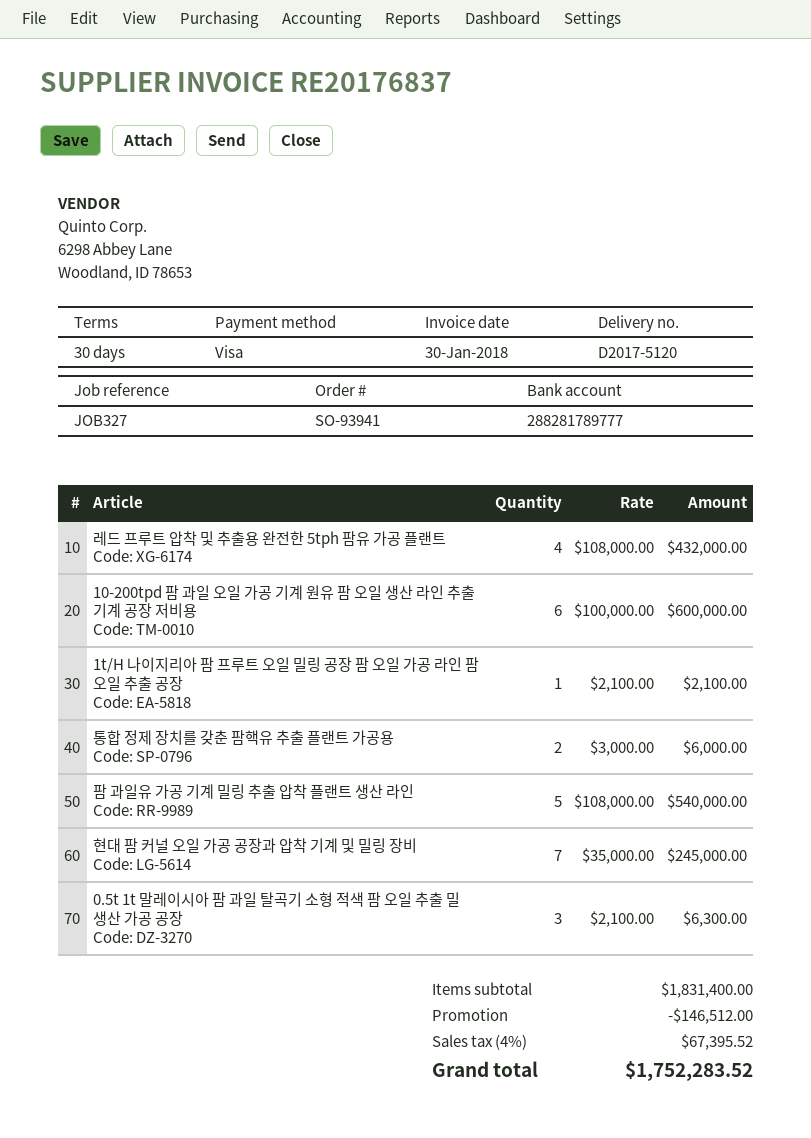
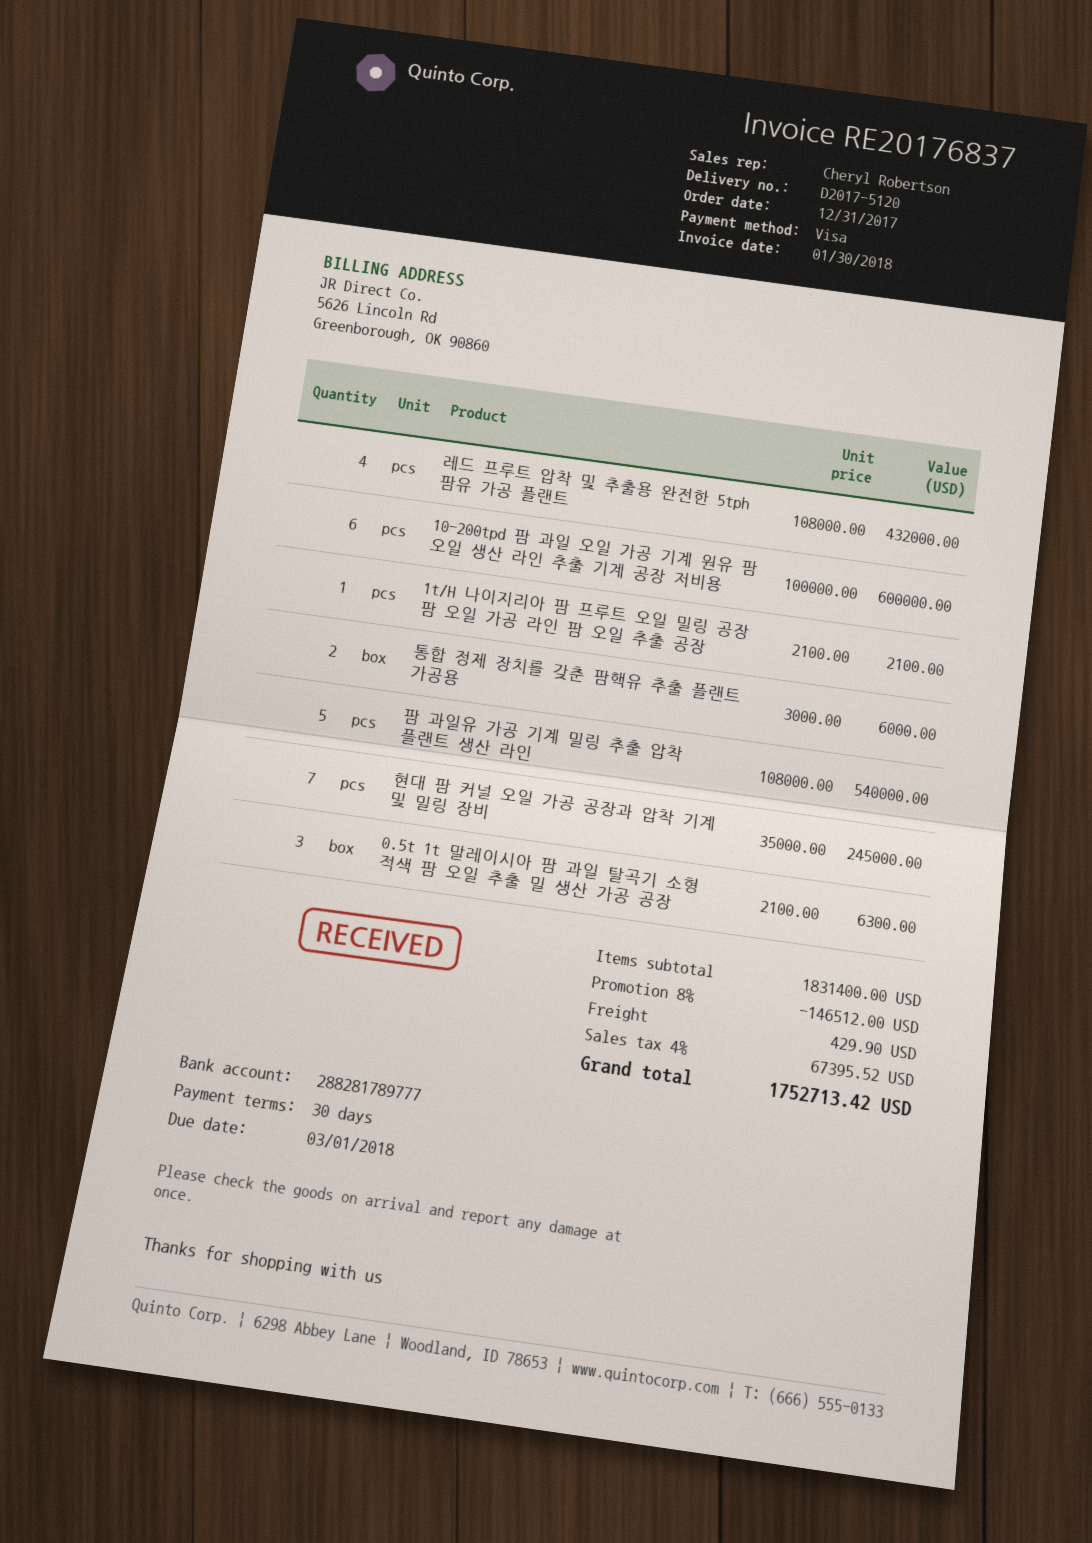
shipping: none -> 429.90
total: 1752283.52 -> 1752713.42

